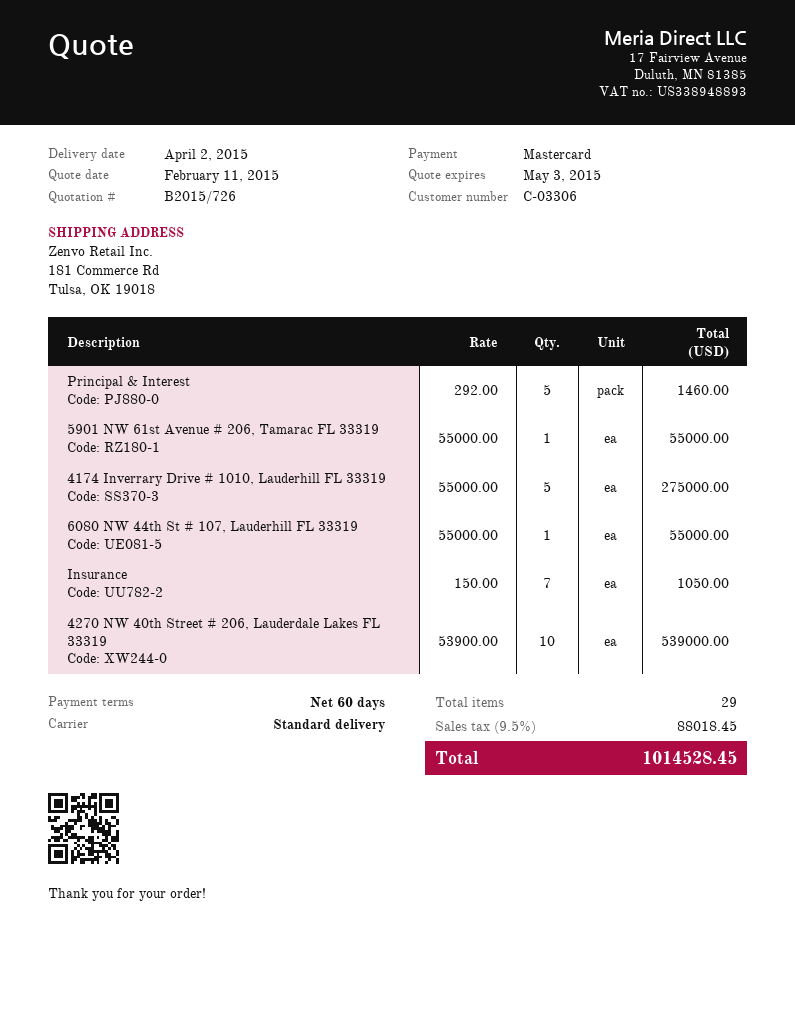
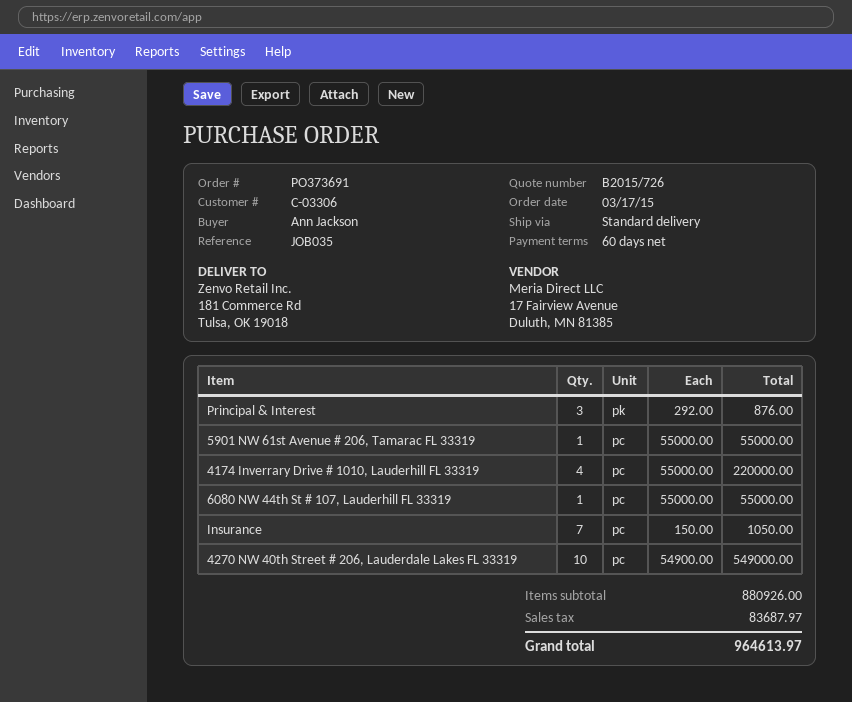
Principal & Interest: 5 x 292.00 = 1460.00 -> 3 x 292.00 = 876.00
4174 Inverrary Drive # 1010, Lauderhill FL 33319: 5 x 55000.00 = 275000.00 -> 4 x 55000.00 = 220000.00
4270 NW 40th Street # 206, Lauderdale Lakes FL 33319: 10 x 53900.00 = 539000.00 -> 10 x 54900.00 = 549000.00
tax: 88018.45 -> 83687.97
total: 1014528.45 -> 964613.97

